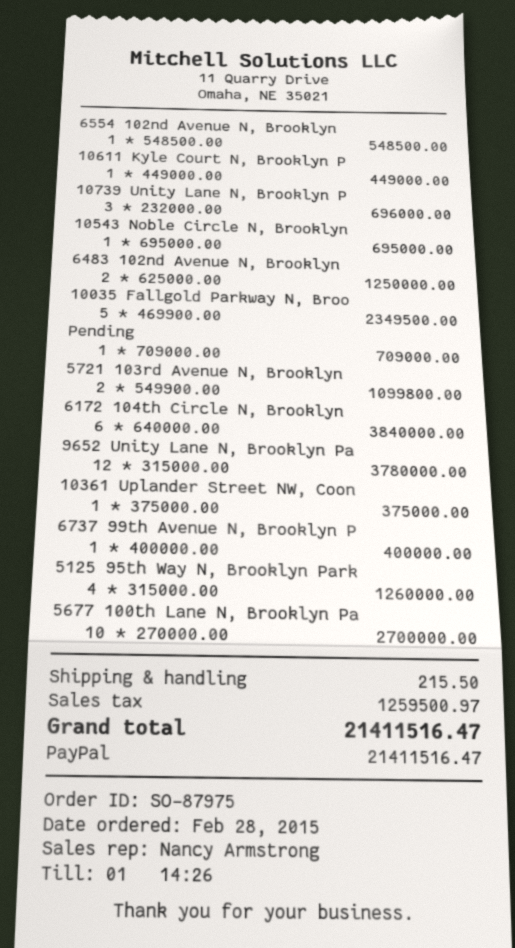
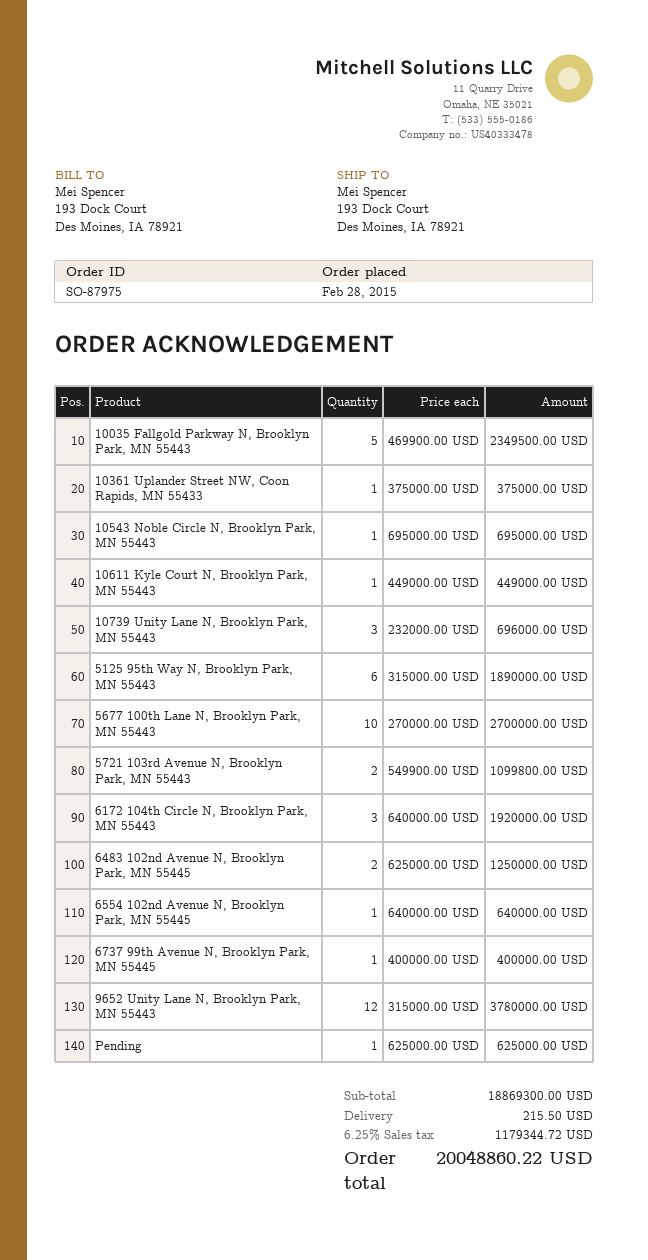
6554 102nd Avenue N, Brooklyn: 1 x 548500.00 = 548500.00 -> 1 x 640000.00 = 640000.00
Pending: 1 x 709000.00 = 709000.00 -> 1 x 625000.00 = 625000.00
6172 104th Circle N, Brooklyn: 6 x 640000.00 = 3840000.00 -> 3 x 640000.00 = 1920000.00
5125 95th Way N, Brooklyn Park: 4 x 315000.00 = 1260000.00 -> 6 x 315000.00 = 1890000.00
tax: 1259500.97 -> 1179344.72
total: 21411516.47 -> 20048860.22

